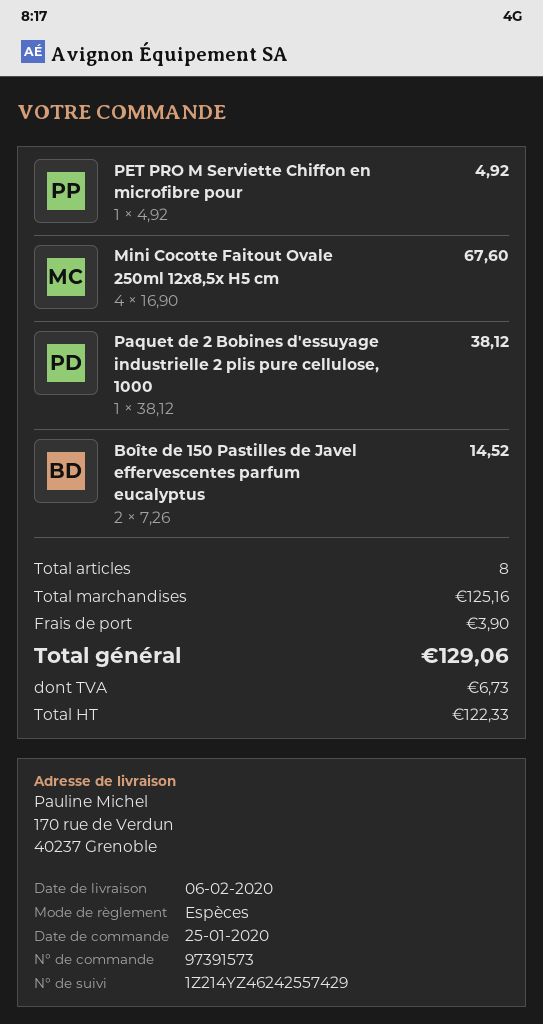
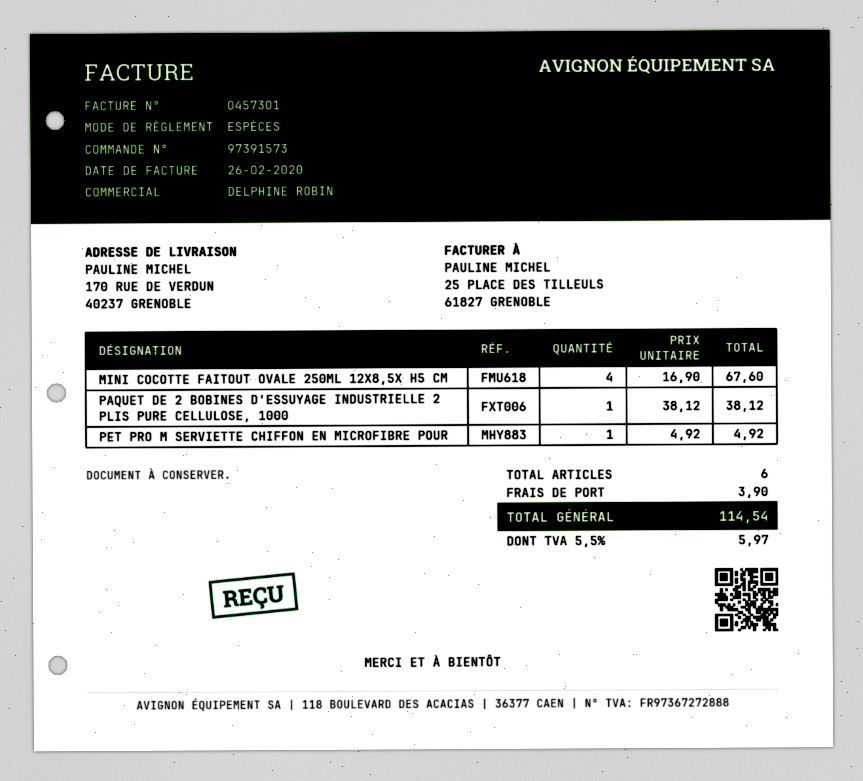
Boîte de 150 Pastilles de Javel effervescentes parfum eucalyptus: 2 x 7.26 = 14.52 -> none
total quantity: 8 -> 6
tax: 6.73 -> 5.97
total: 129.06 -> 114.54

